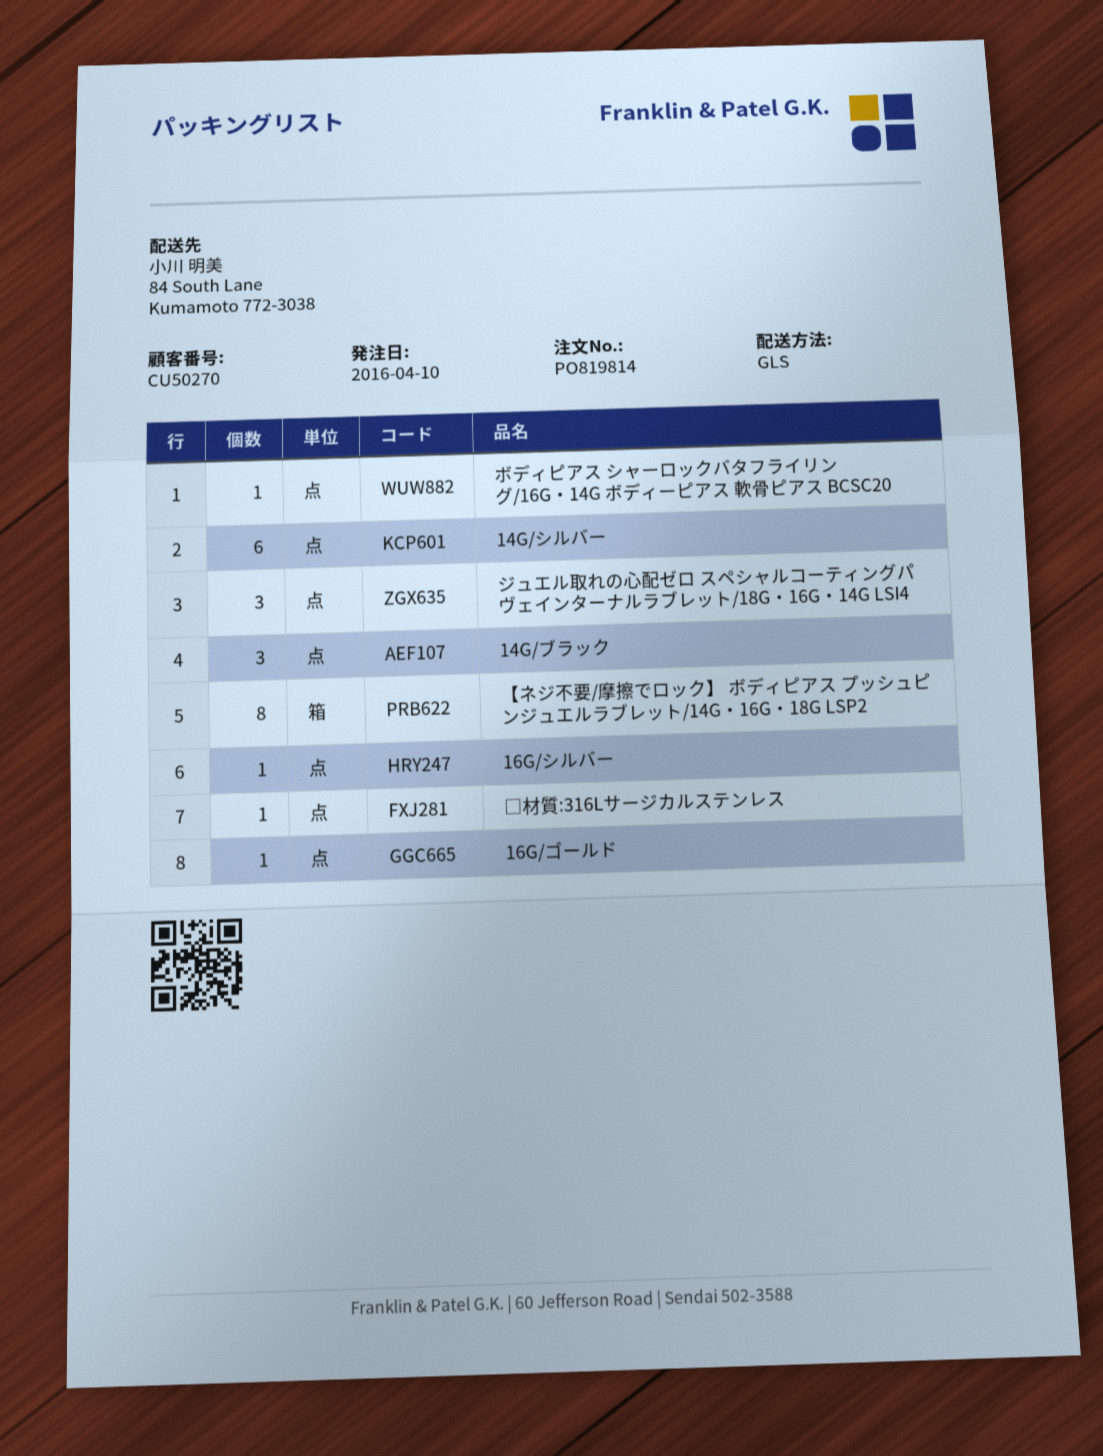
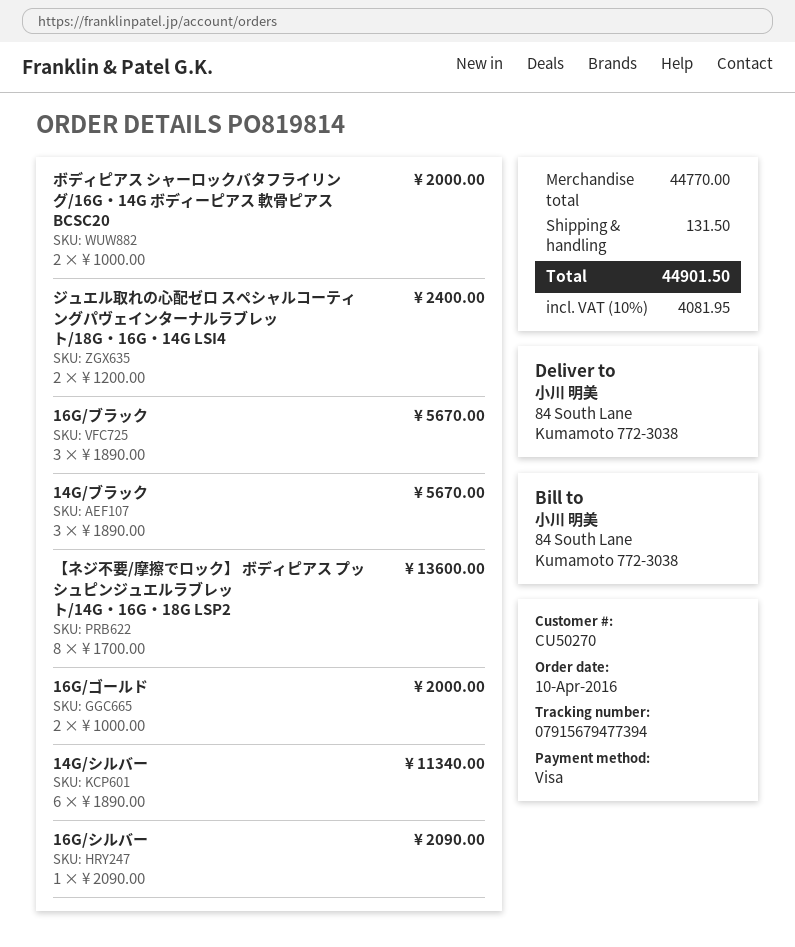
ボディピアス シャーロックバタフライリング/16G・14G ボディーピアス 軟骨ピアス BCSC20: 1 -> 2
ジュエル取れの心配ゼロ スペシャルコーティングパヴェインターナルラブレット/18G・16G・14G LSI4: 3 -> 2
□材質:316Lサージカルステンレス: 1 -> none
16G/ゴールド: 1 -> 2
16G/ブラック: none -> 3

